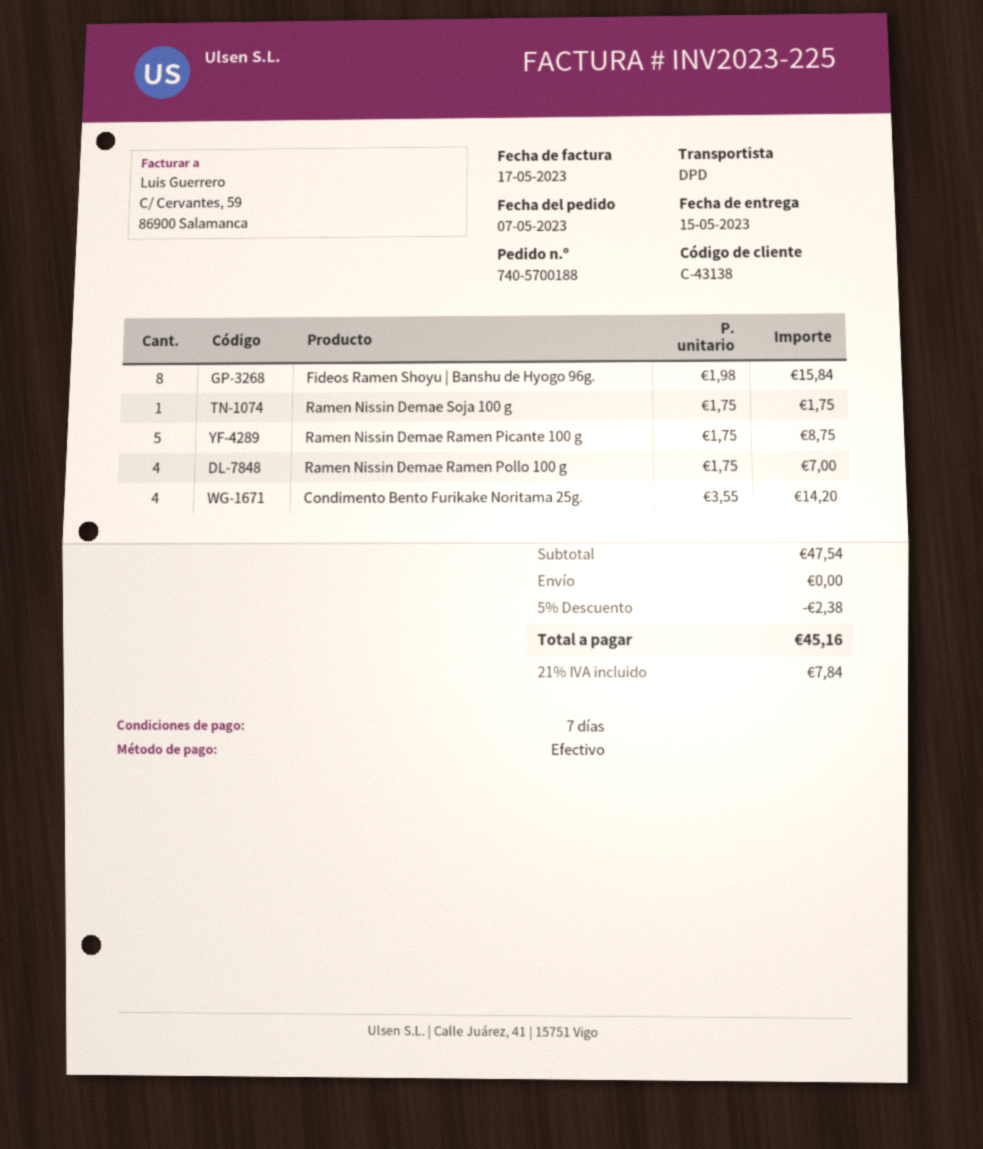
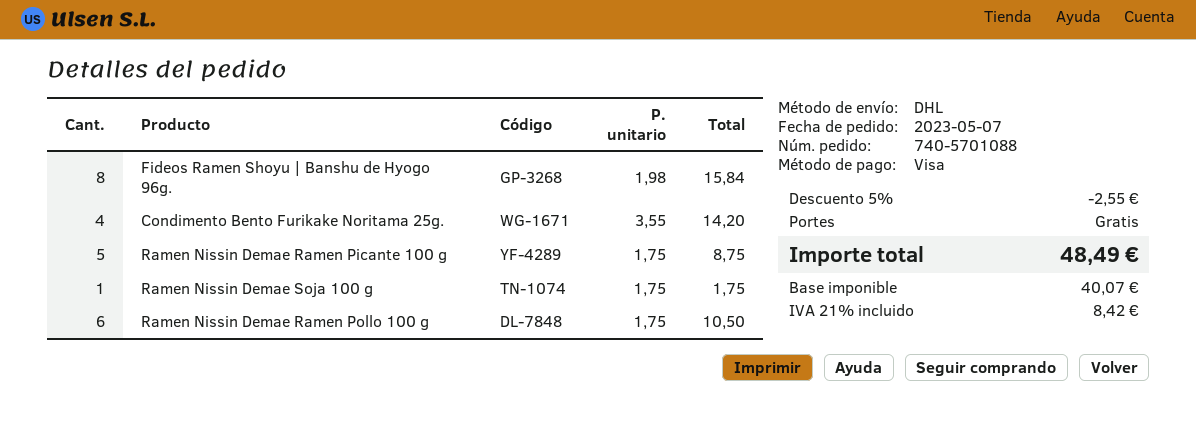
order number: 740-5700188 -> 740-5701088
payment method: cash -> Visa
shipping method: DPD -> DHL
Ramen Nissin Demae Ramen Pollo 100 g: 4 x 1.75 = 7.00 -> 6 x 1.75 = 10.50
discount: 5% = 2.38 -> 5% = 2.55
tax: 21% = 7.84 -> 21% = 8.42
total: 45.16 -> 48.49

